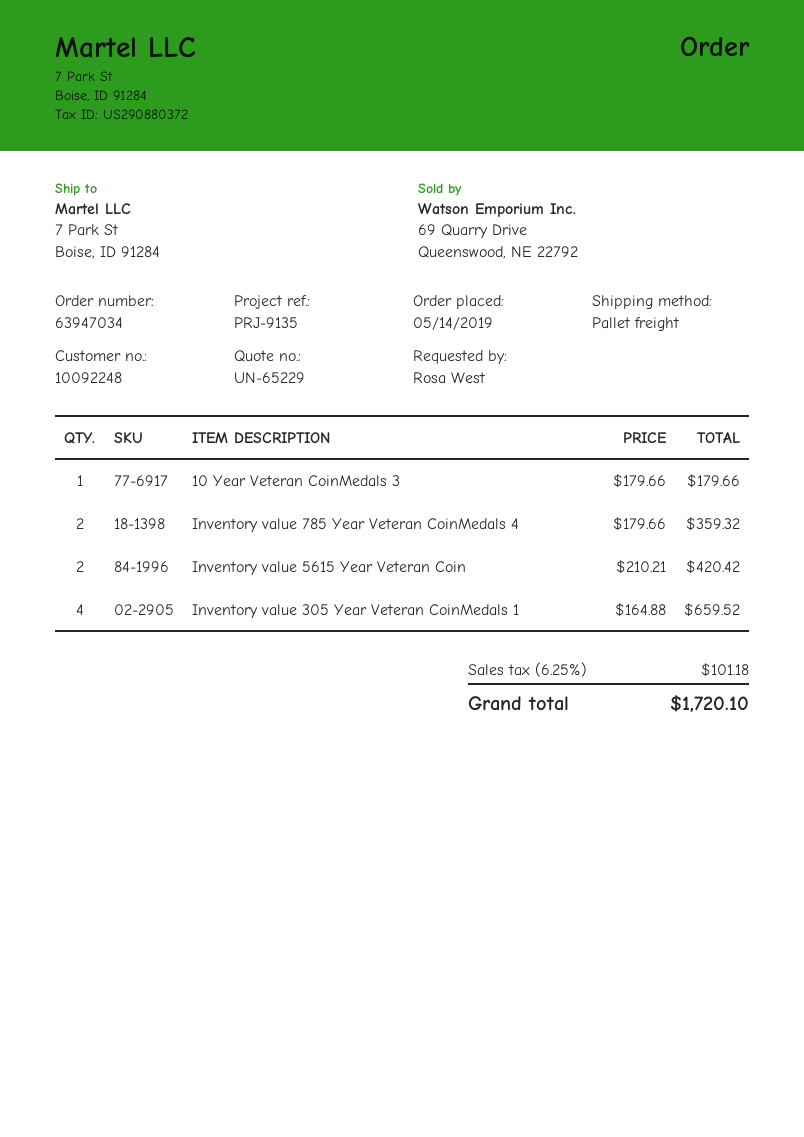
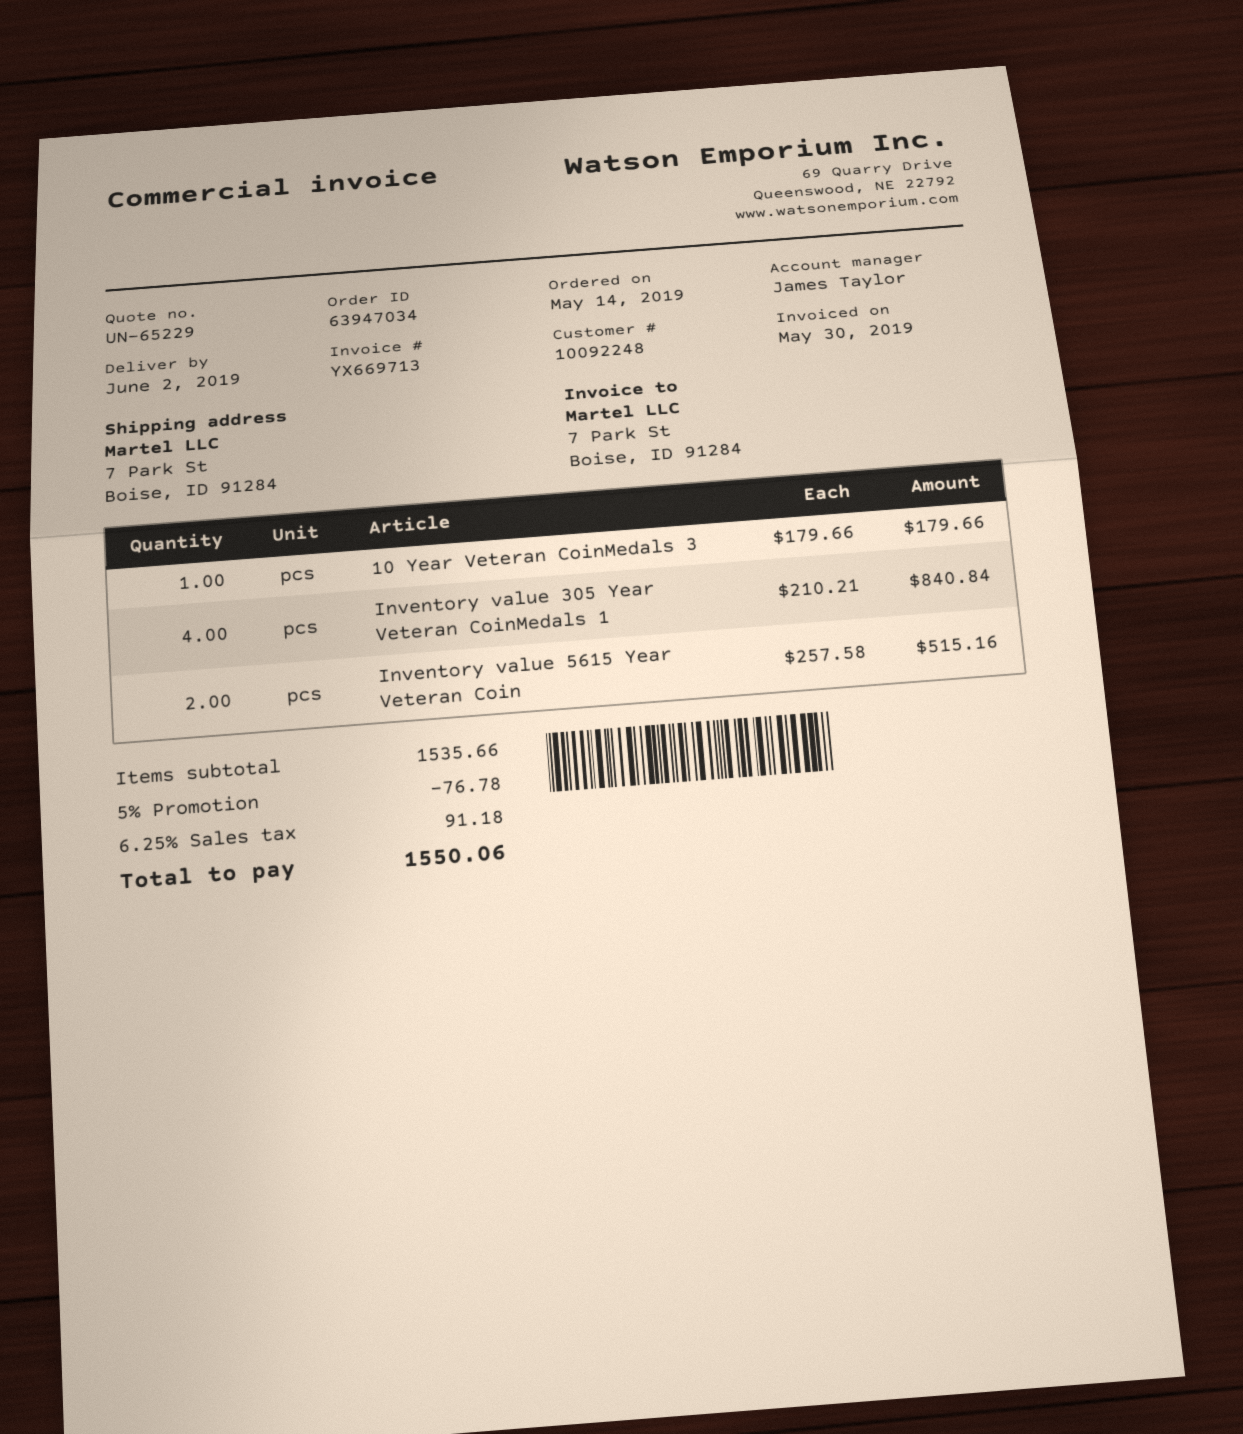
Inventory value 785 Year Veteran CoinMedals 4: 2 x 179.66 = 359.32 -> none
Inventory value 5615 Year Veteran Coin: 2 x 210.21 = 420.42 -> 2 x 257.58 = 515.16
Inventory value 305 Year Veteran CoinMedals 1: 4 x 164.88 = 659.52 -> 4 x 210.21 = 840.84
discount: none -> 5% = 76.78
tax: 6.25% = 101.18 -> 6.25% = 91.18
total: 1720.10 -> 1550.06

